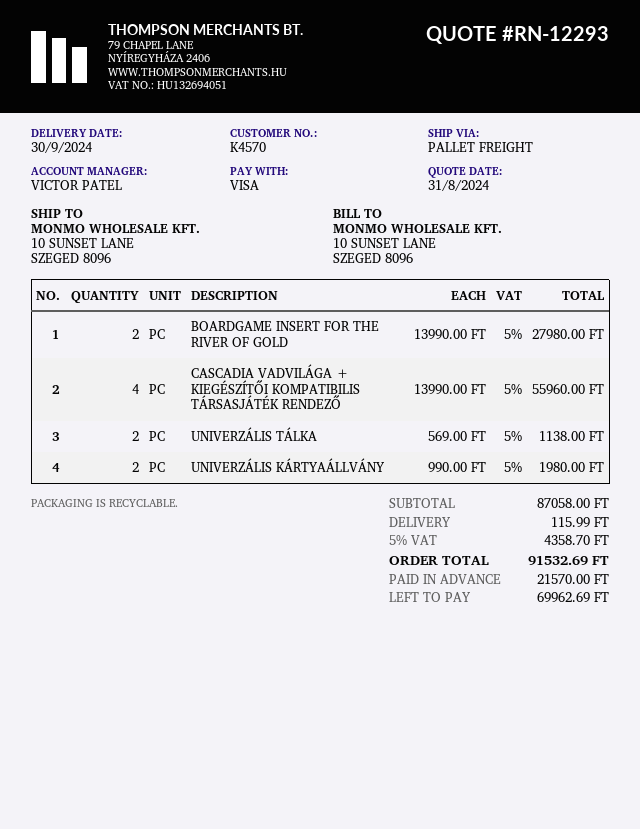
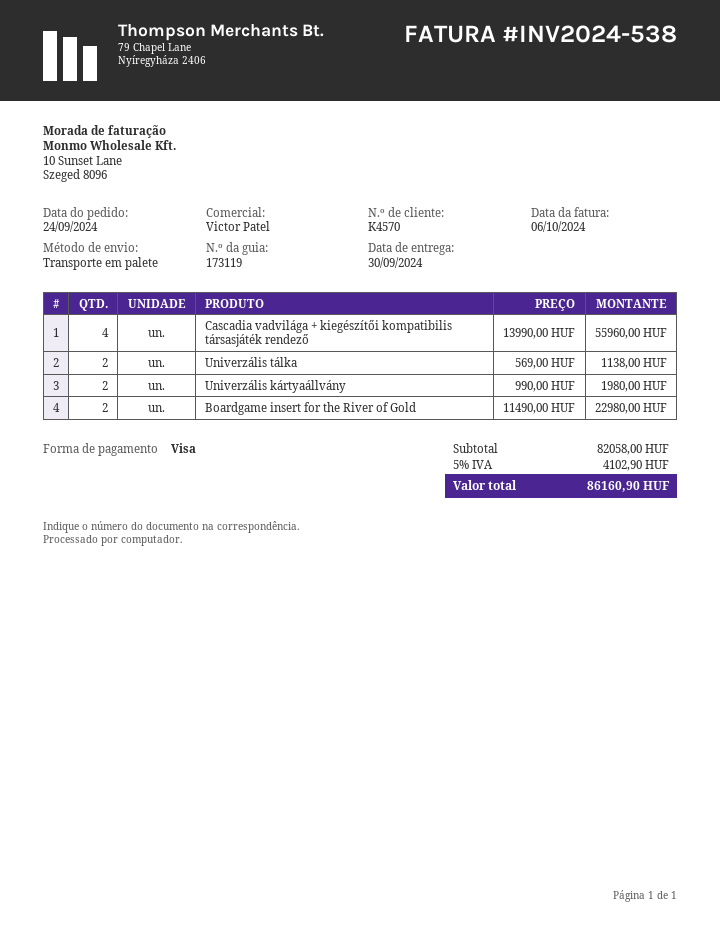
BOARDGAME INSERT FOR THE RIVER OF GOLD: 2 x 13990.00 = 27980.00 -> 2 x 11490.00 = 22980.00
subtotal: 87058.00 -> 82058.00
shipping: 115.99 -> none
tax: 5% = 4358.70 -> 5% = 4102.90
total: 91532.69 -> 86160.90

